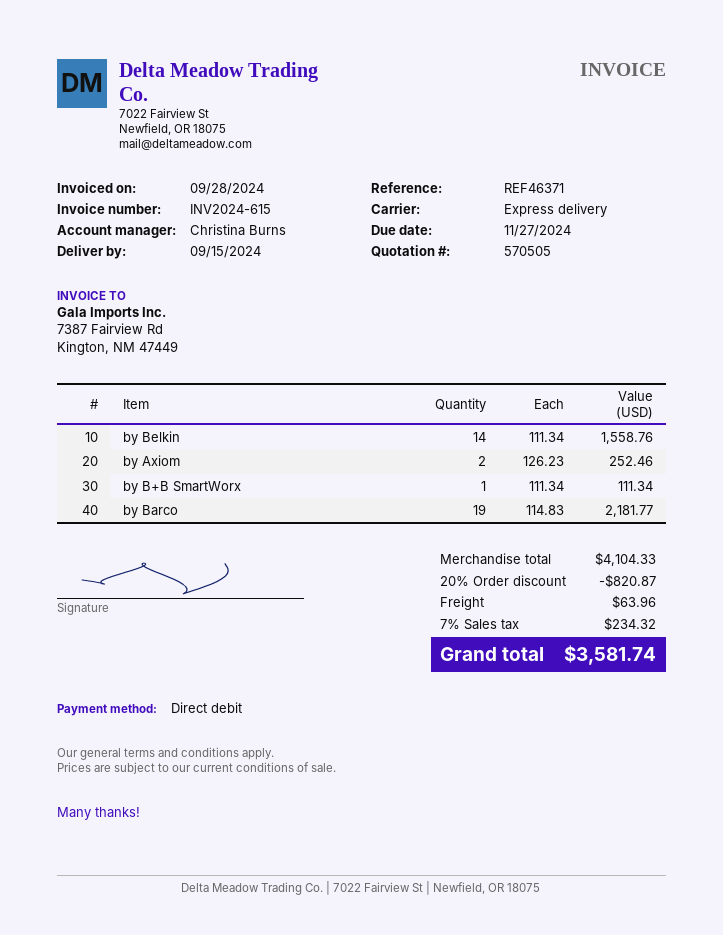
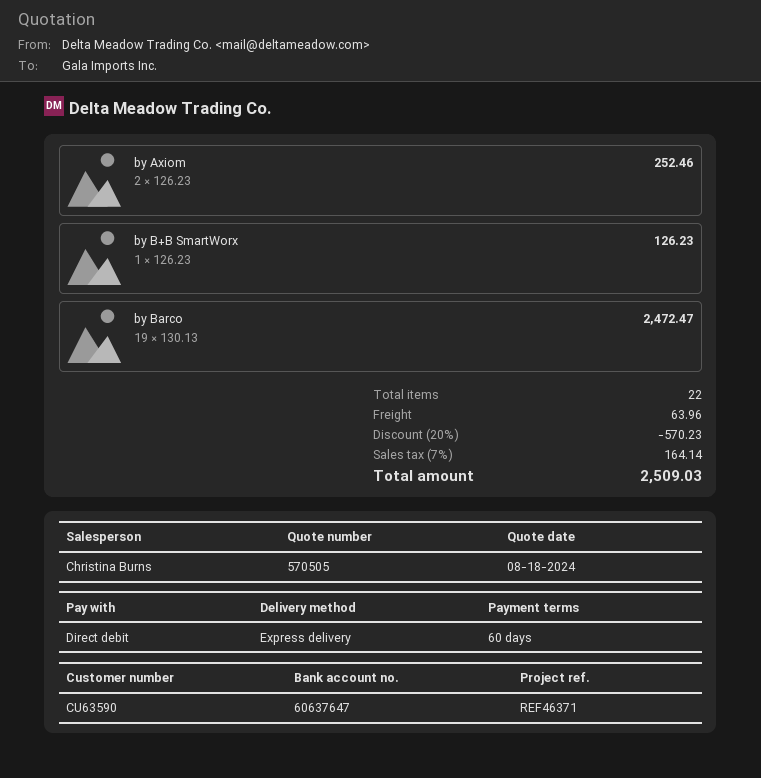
by Belkin: 14 x 111.34 = 1558.76 -> none
by B+B SmartWorx: 1 x 111.34 = 111.34 -> 1 x 126.23 = 126.23
by Barco: 19 x 114.83 = 2181.77 -> 19 x 130.13 = 2472.47
discount: 20% = 820.87 -> 20% = 570.23
tax: 7% = 234.32 -> 7% = 164.14
total: 3581.74 -> 2509.03

